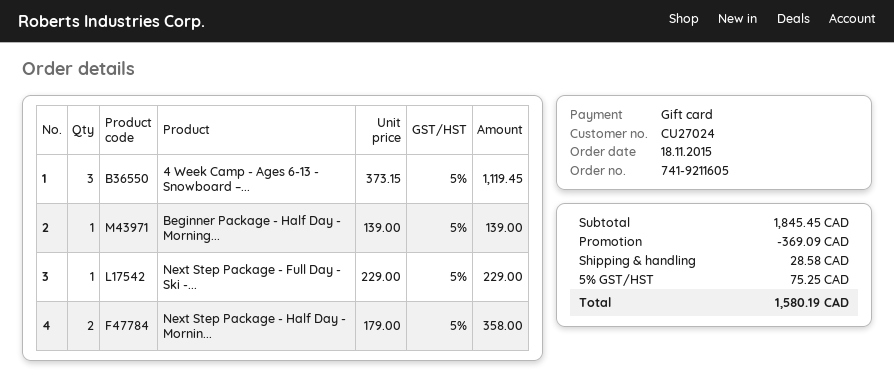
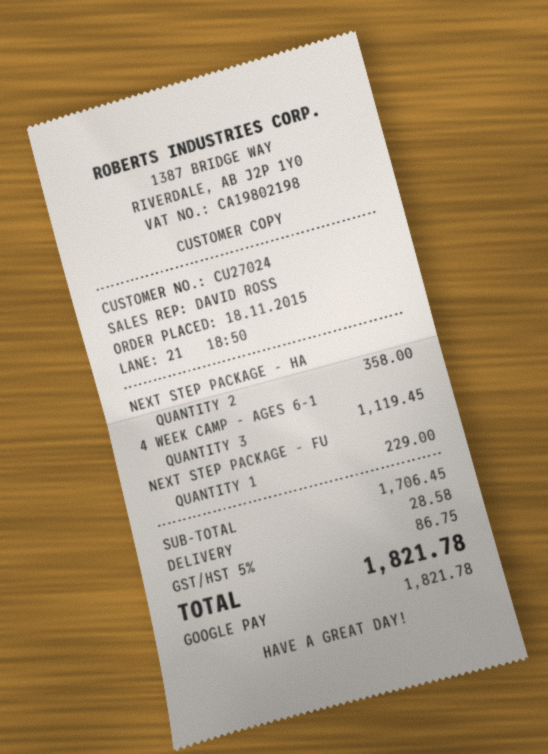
payment method: gift card -> Google Pay
Beginner Package - Half Day - Morning...: 1 for 139.00 -> none
subtotal: 1845.45 -> 1706.45
discount: 369.09 -> none
tax: 5% = 75.25 -> 5% = 86.75
total: 1580.19 -> 1821.78

